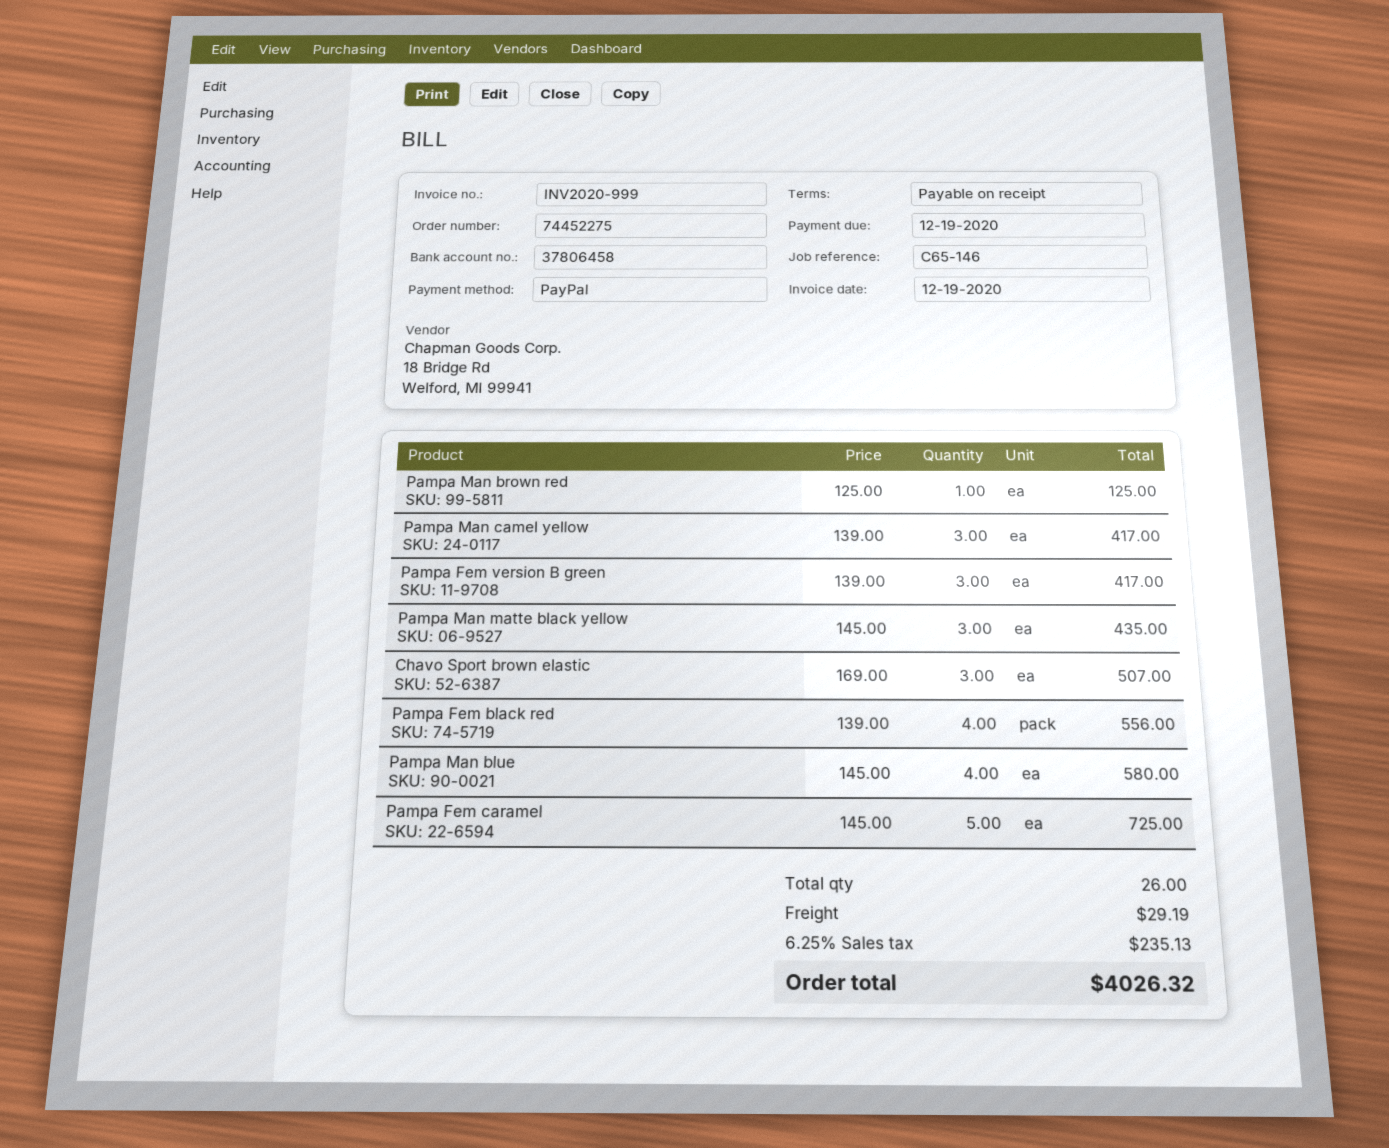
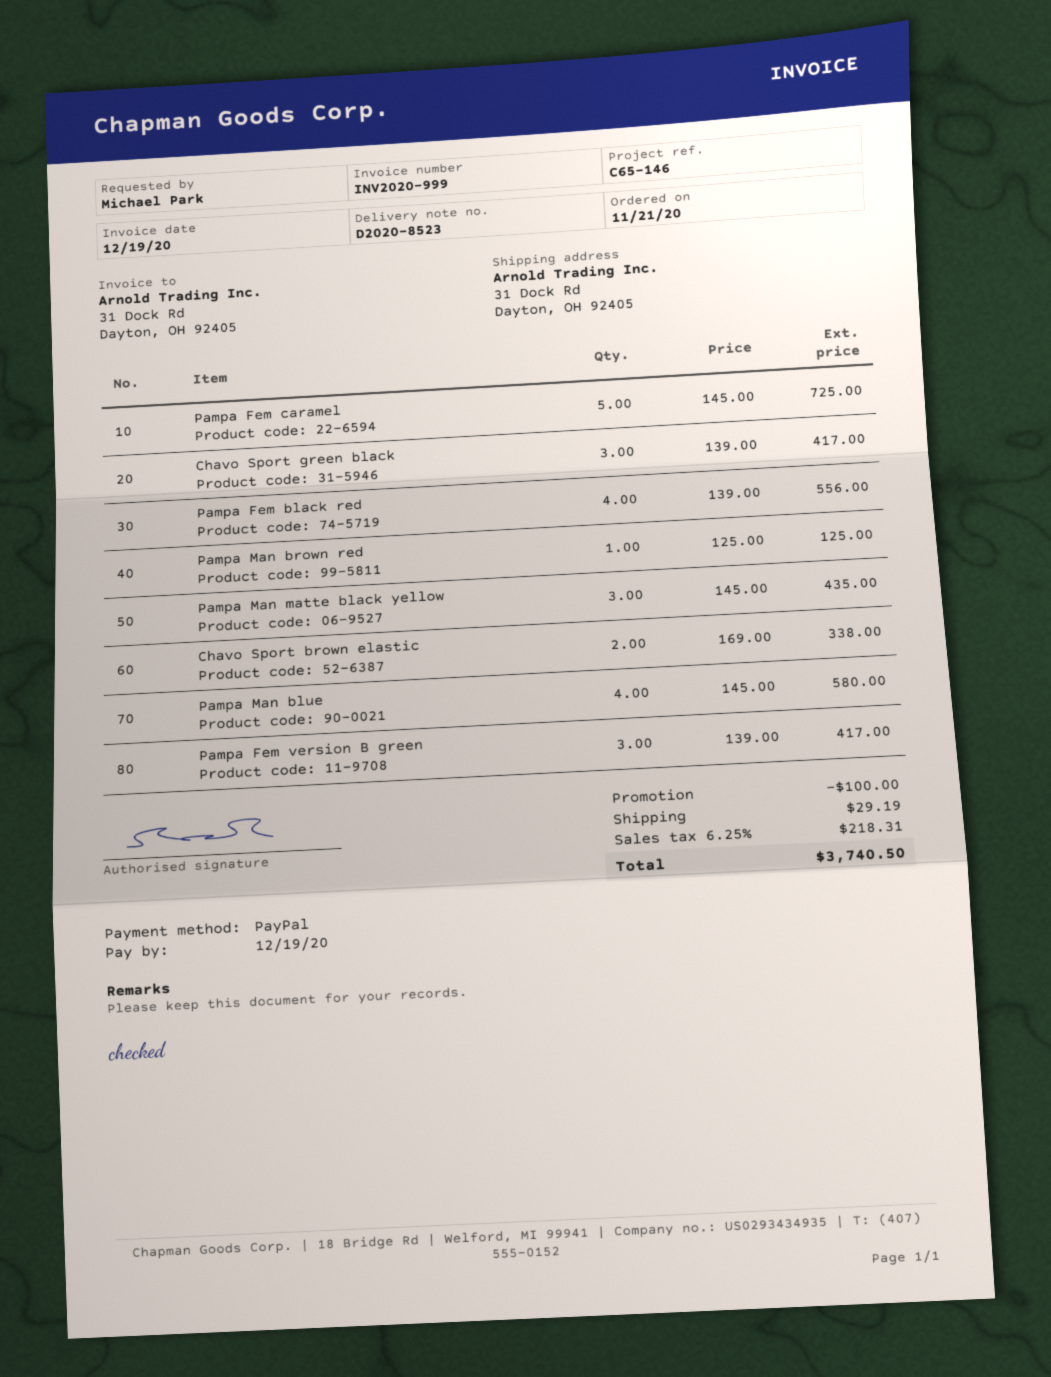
Pampa Man camel yellow: 3 x 139.00 = 417.00 -> none
Chavo Sport brown elastic: 3 x 169.00 = 507.00 -> 2 x 169.00 = 338.00
Chavo Sport green black: none -> 3 x 139.00 = 417.00
discount: none -> 100.00
tax: 6.25% = 235.13 -> 6.25% = 218.31
total: 4026.32 -> 3740.50

